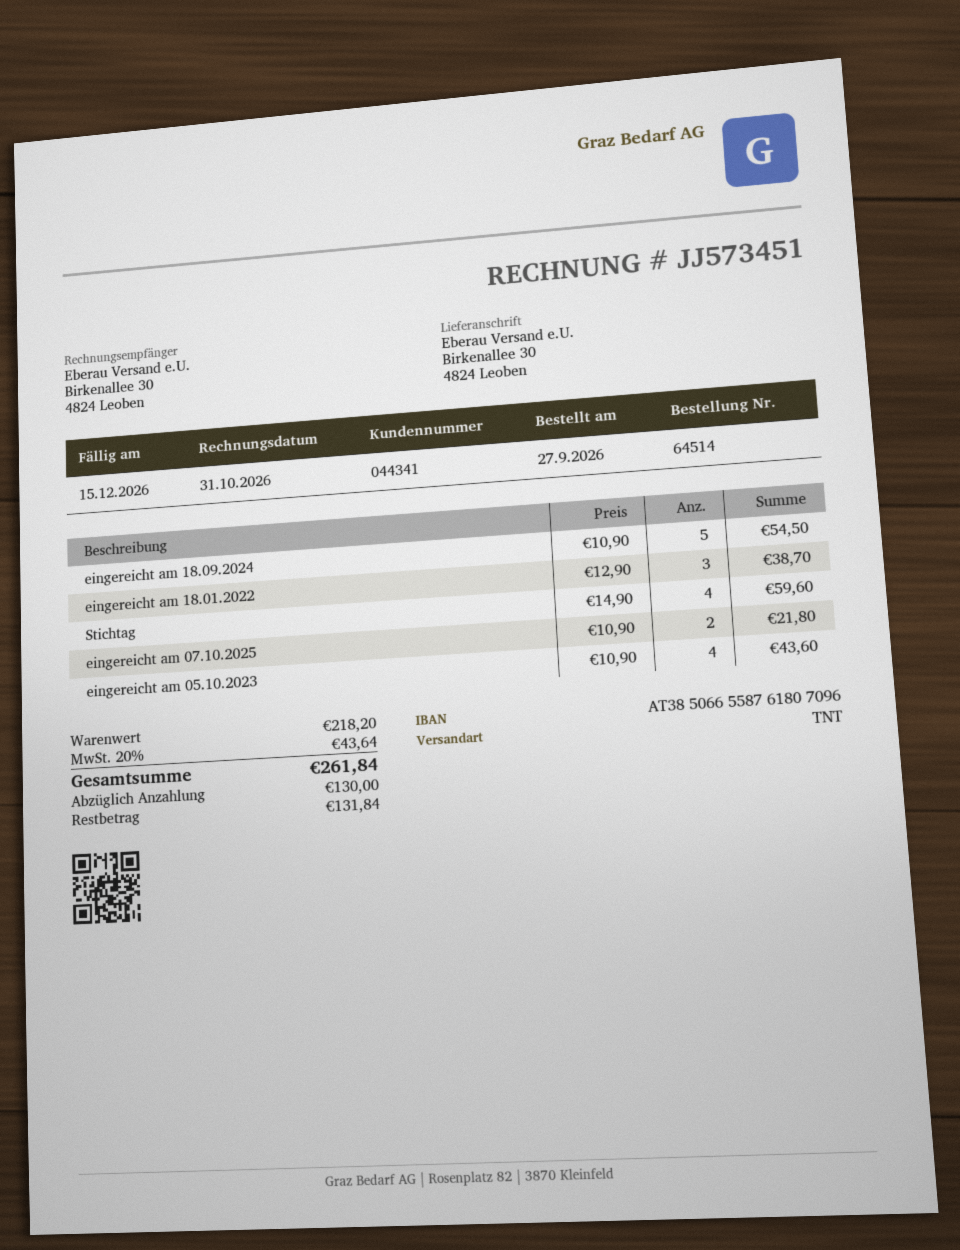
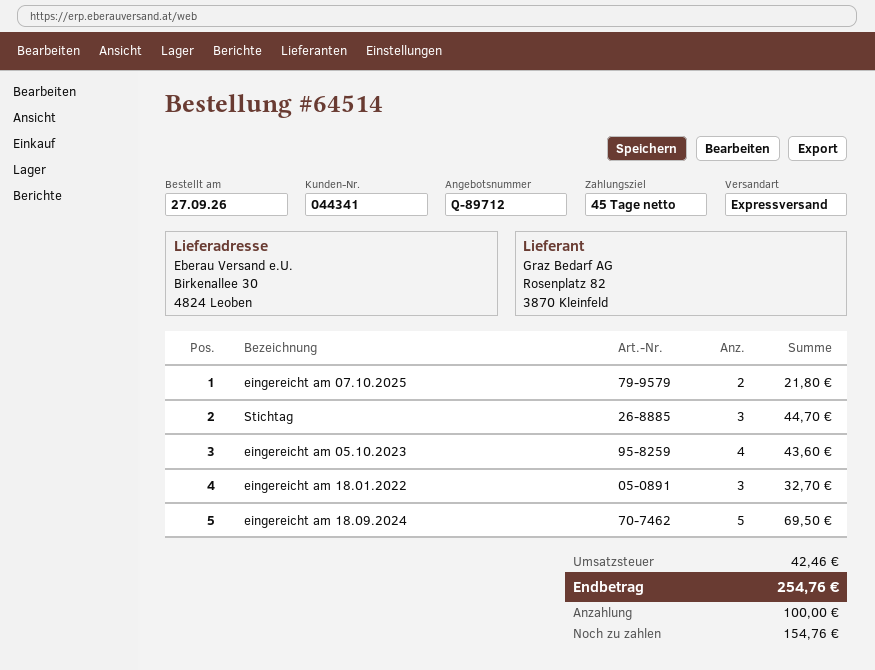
shipping method: TNT -> express
eingereicht am 18.09.2024: 5 for 54.50 -> 5 for 69.50
eingereicht am 18.01.2022: 3 for 38.70 -> 3 for 32.70
Stichtag: 4 for 59.60 -> 3 for 44.70
tax: 43.64 -> 42.46
total: 261.84 -> 254.76
deposit: 130.00 -> 100.00
balance: 131.84 -> 154.76

